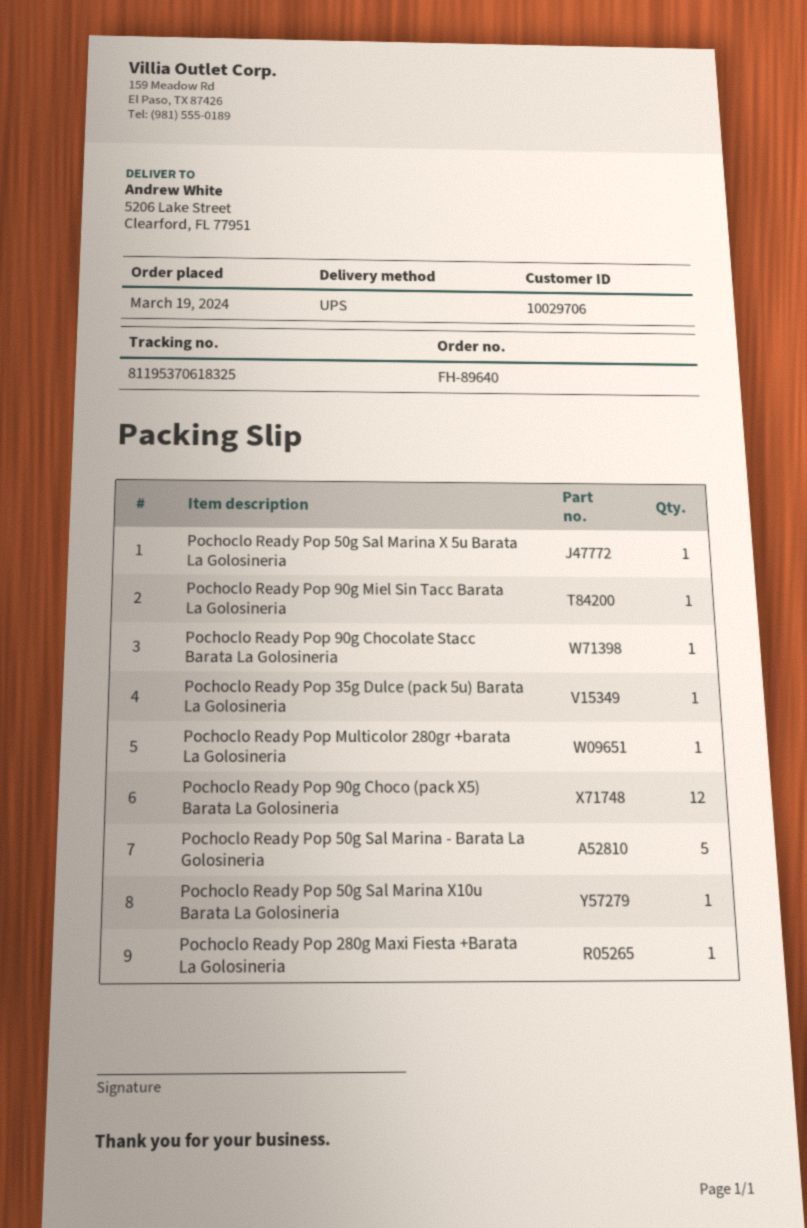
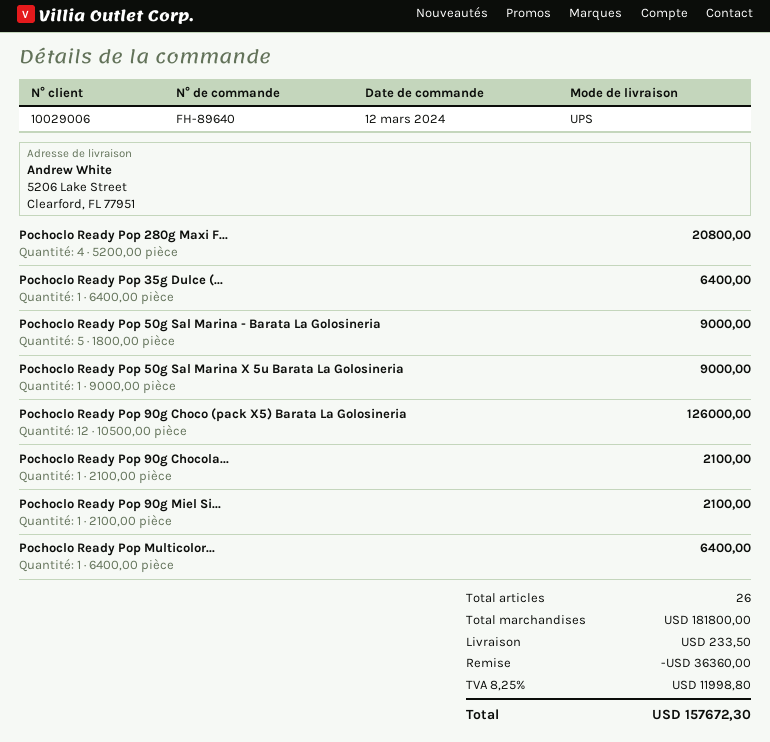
order date: 2024-03-19 -> 2024-03-12
customer number: 10029706 -> 10029006
Pochoclo Ready Pop 50g Sal Marina X10u Barata La Golosineria: 1 -> none
Pochoclo Ready Pop 280g Maxi Fiesta +Barata La Golosineria: 1 -> 4

